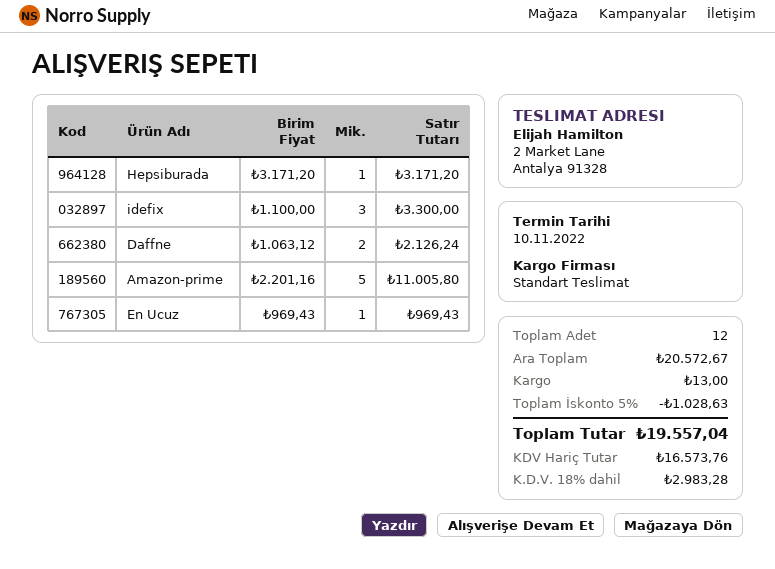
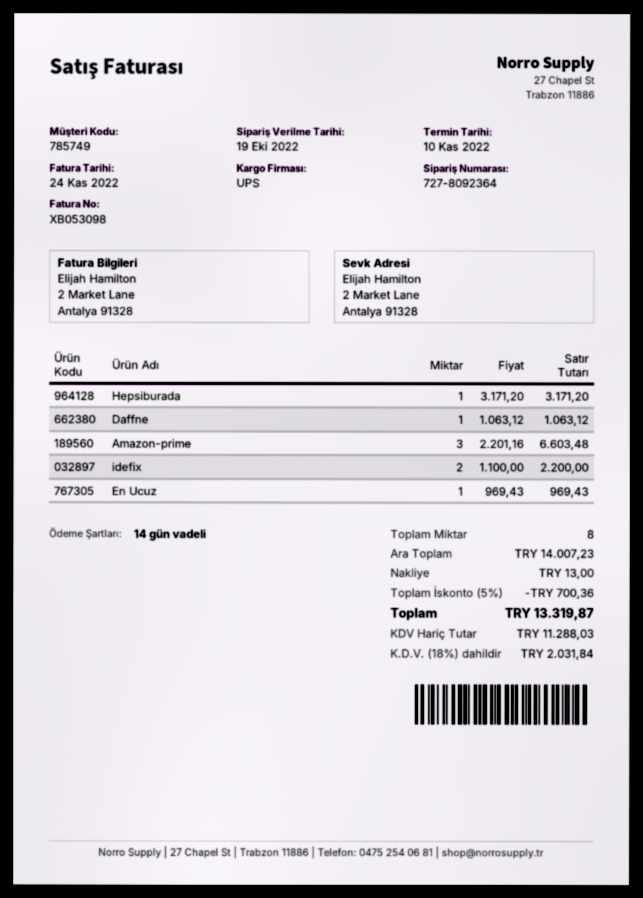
shipping method: standard -> UPS
idefix: 3 x 1100.00 = 3300.00 -> 2 x 1100.00 = 2200.00
Daffne: 2 x 1063.12 = 2126.24 -> 1 x 1063.12 = 1063.12
Amazon-prime: 5 x 2201.16 = 11005.80 -> 3 x 2201.16 = 6603.48
total quantity: 12 -> 8
subtotal: 20572.67 -> 14007.23
discount: 5% = 1028.63 -> 5% = 700.36
net: 16573.76 -> 11288.03
tax: 18% = 2983.28 -> 18% = 2031.84
total: 19557.04 -> 13319.87

